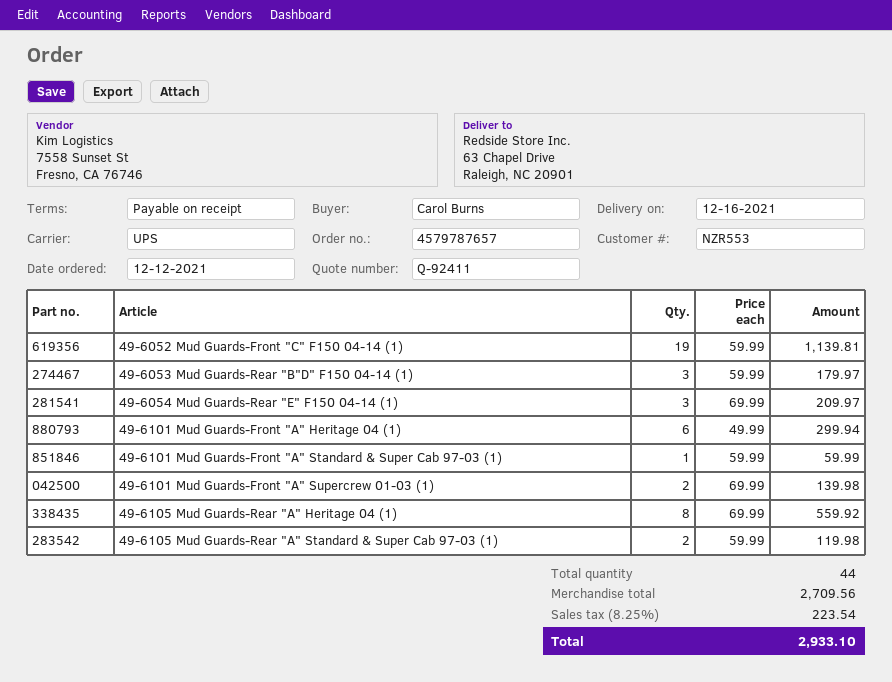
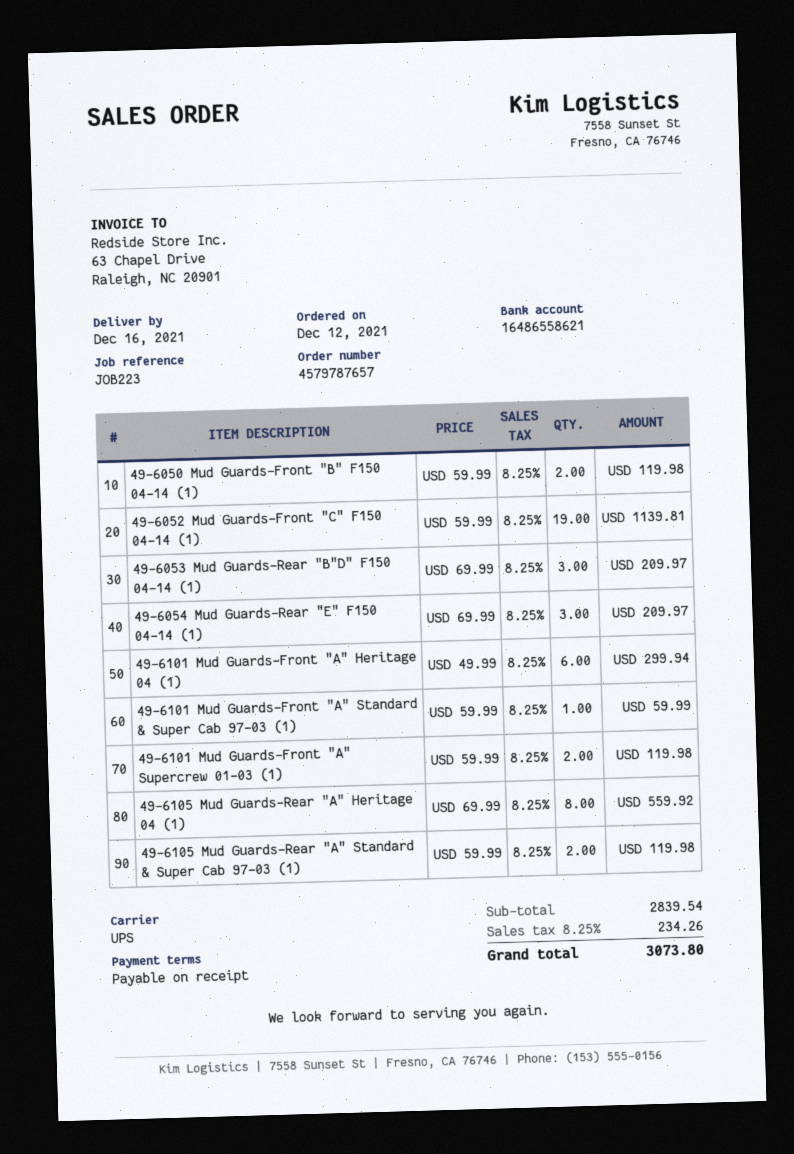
49-6053 Mud Guards-Rear "B"D" F150 04-14 (1): 3 x 59.99 = 179.97 -> 3 x 69.99 = 209.97
49-6101 Mud Guards-Front "A" Supercrew 01-03 (1): 2 x 69.99 = 139.98 -> 2 x 59.99 = 119.98
49-6050 Mud Guards-Front "B" F150 04-14 (1): none -> 2 x 59.99 = 119.98
subtotal: 2709.56 -> 2839.54
tax: 8.25% = 223.54 -> 8.25% = 234.26
total: 2933.10 -> 3073.80

